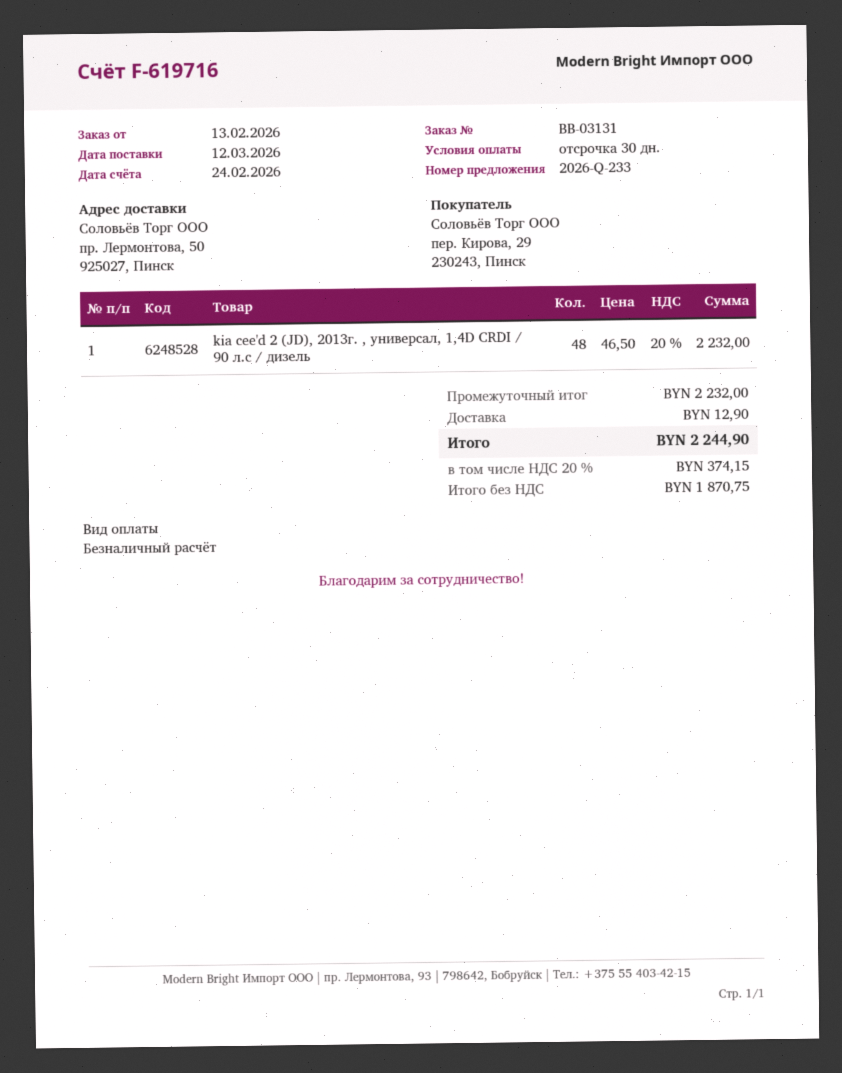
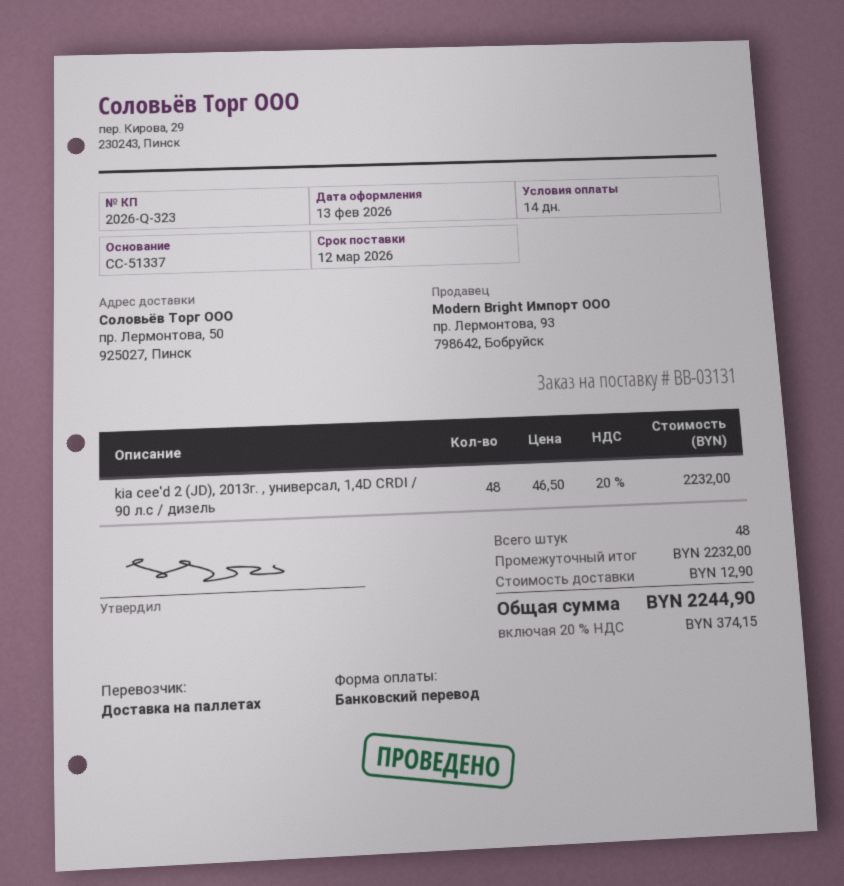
quote number: 2026-Q-233 -> 2026-Q-323
payment terms: 30 days -> 14 days

